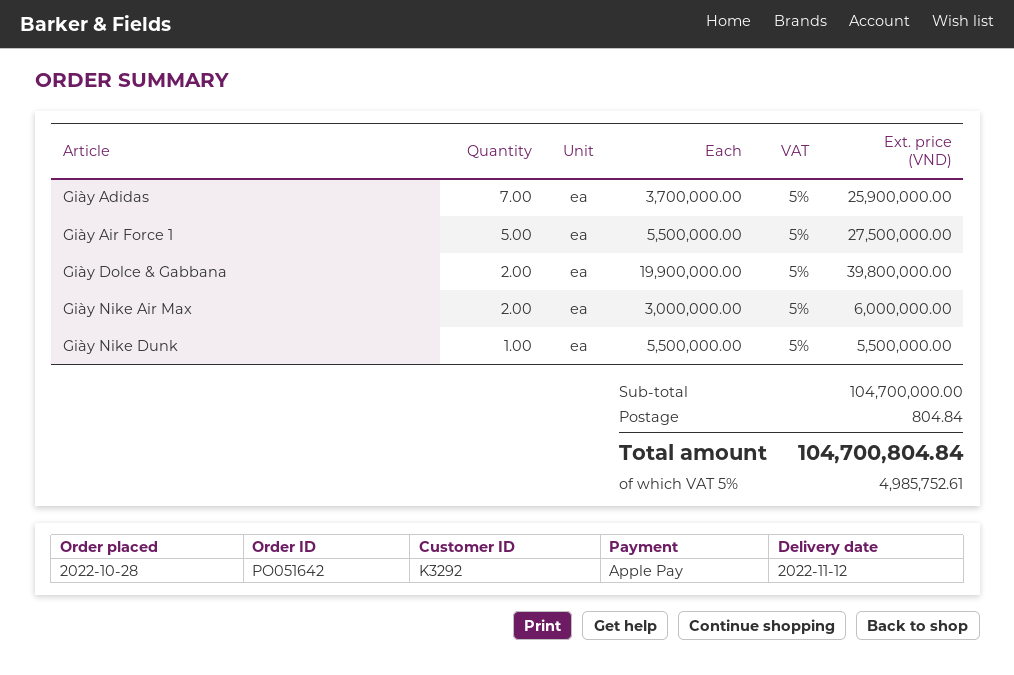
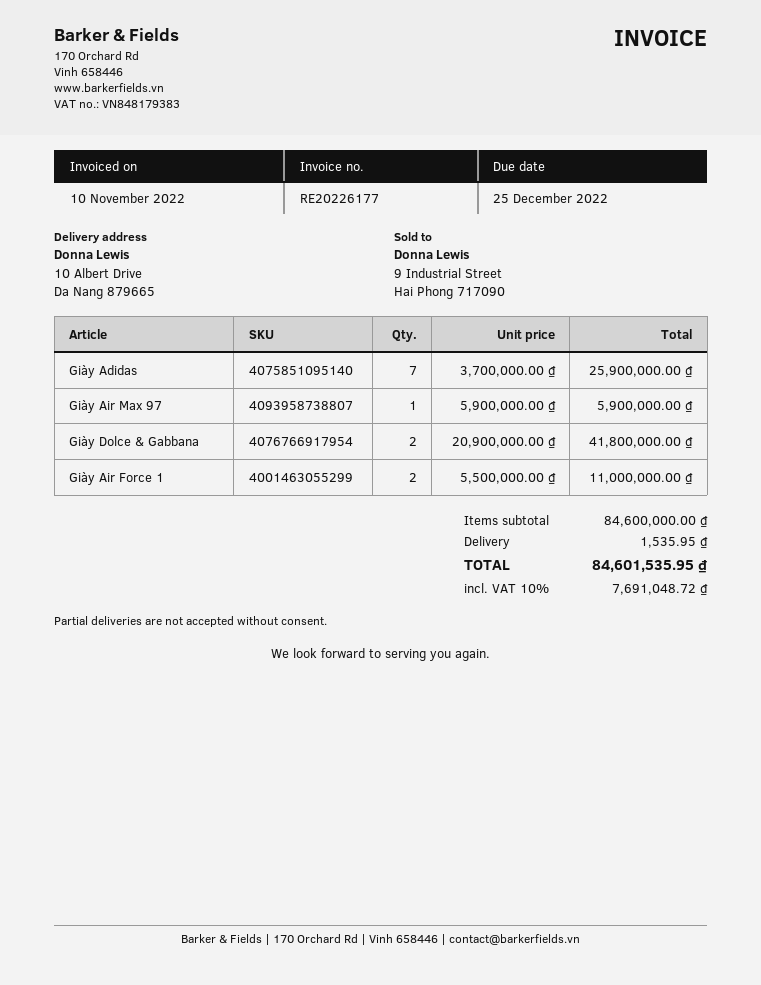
Giày Air Force 1: 5 x 5500000.00 = 27500000.00 -> 2 x 5500000.00 = 11000000.00
Giày Dolce & Gabbana: 2 x 19900000.00 = 39800000.00 -> 2 x 20900000.00 = 41800000.00
Giày Nike Air Max: 2 x 3000000.00 = 6000000.00 -> none
Giày Nike Dunk: 1 x 5500000.00 = 5500000.00 -> none
Giày Air Max 97: none -> 1 x 5900000.00 = 5900000.00
subtotal: 104700000.00 -> 84600000.00
shipping: 804.84 -> 1535.95
tax: 5% = 4985752.61 -> 10% = 7691048.72
total: 104700804.84 -> 84601535.95

